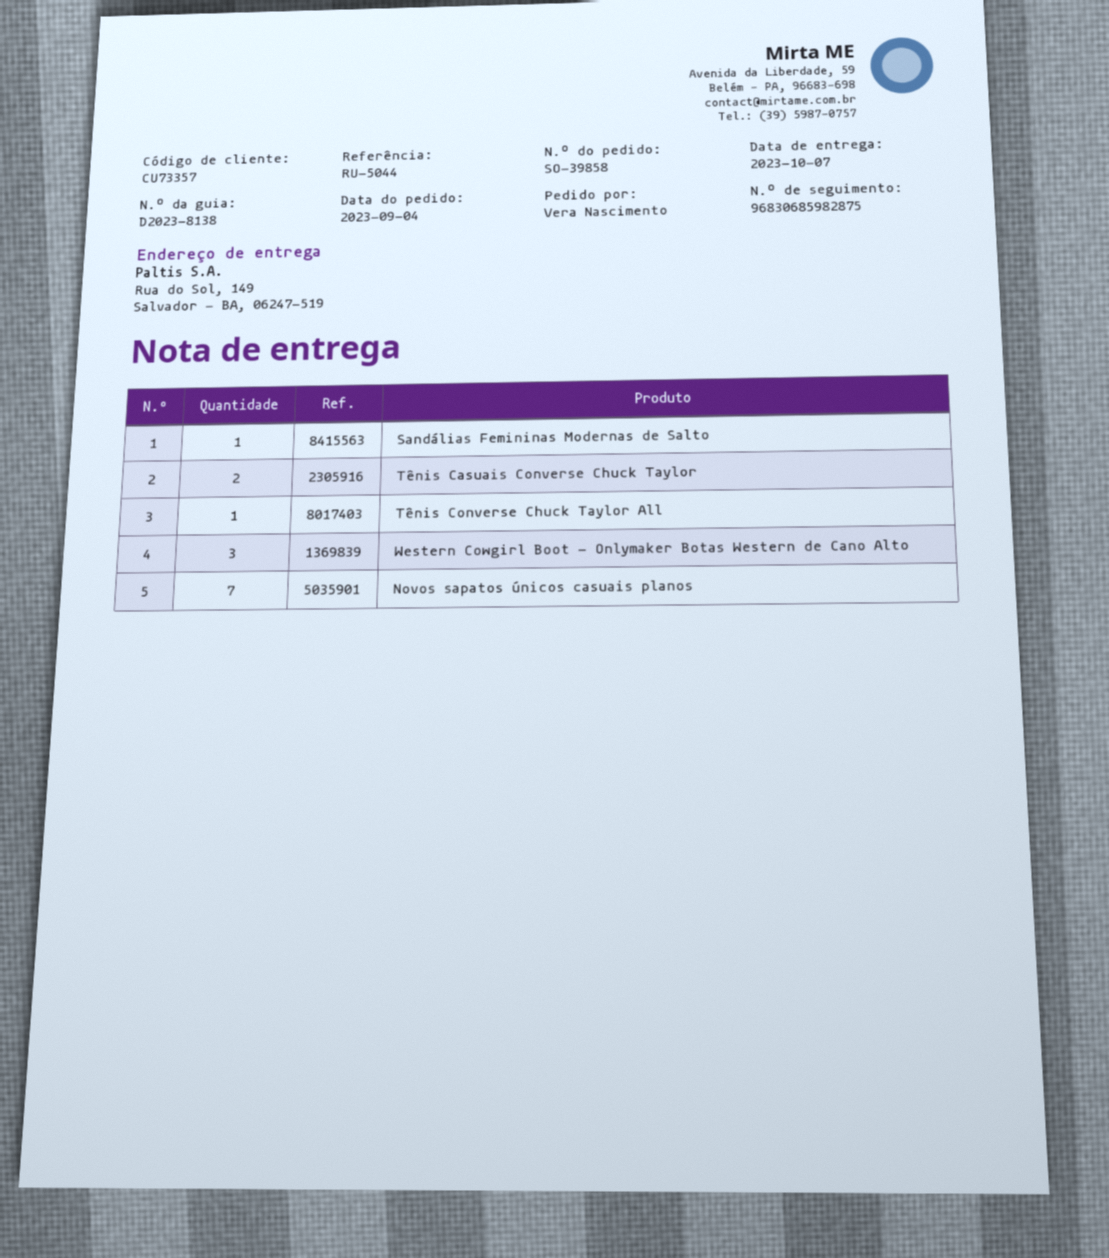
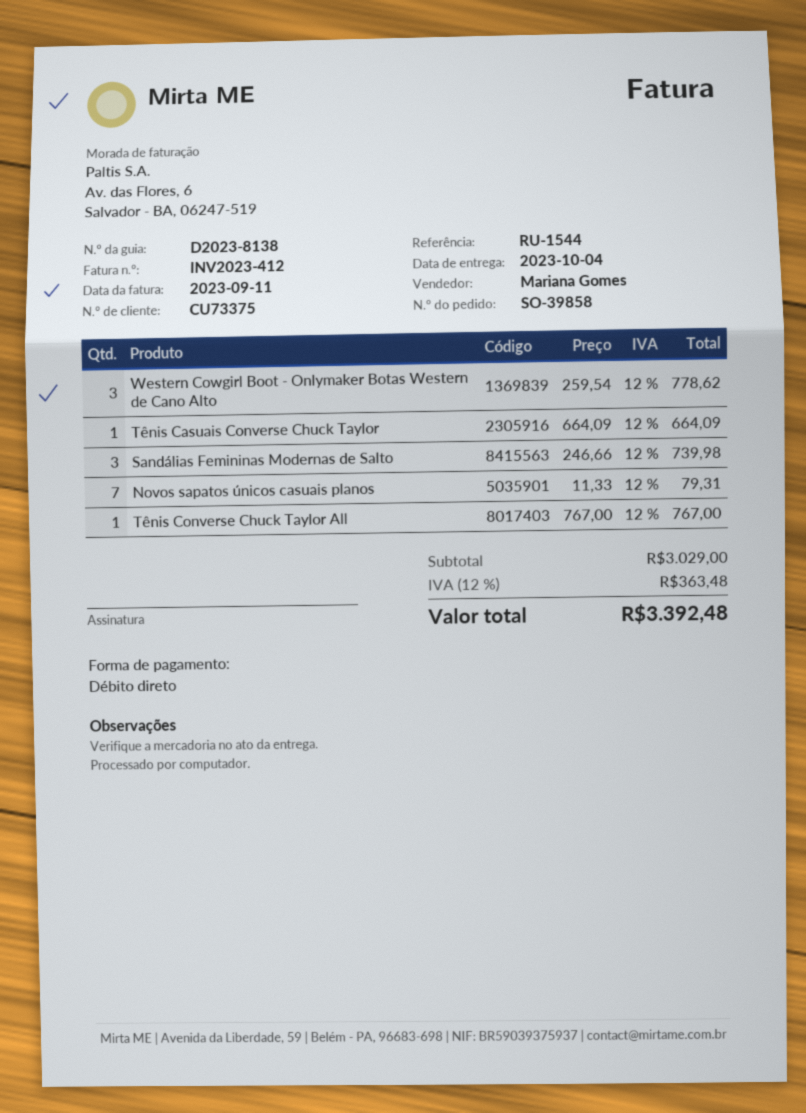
delivery date: 2023-10-07 -> 2023-10-04
customer number: CU73357 -> CU73375
reference: RU-5044 -> RU-1544
Sandálias Femininas Modernas de Salto: 1 -> 3
Tênis Casuais Converse Chuck Taylor: 2 -> 1

